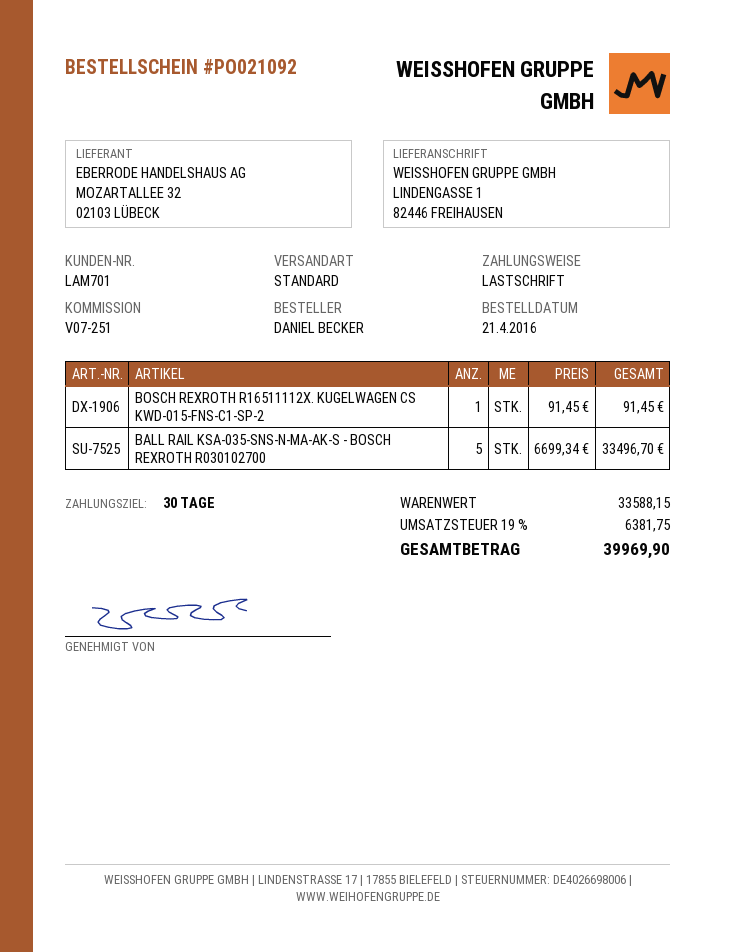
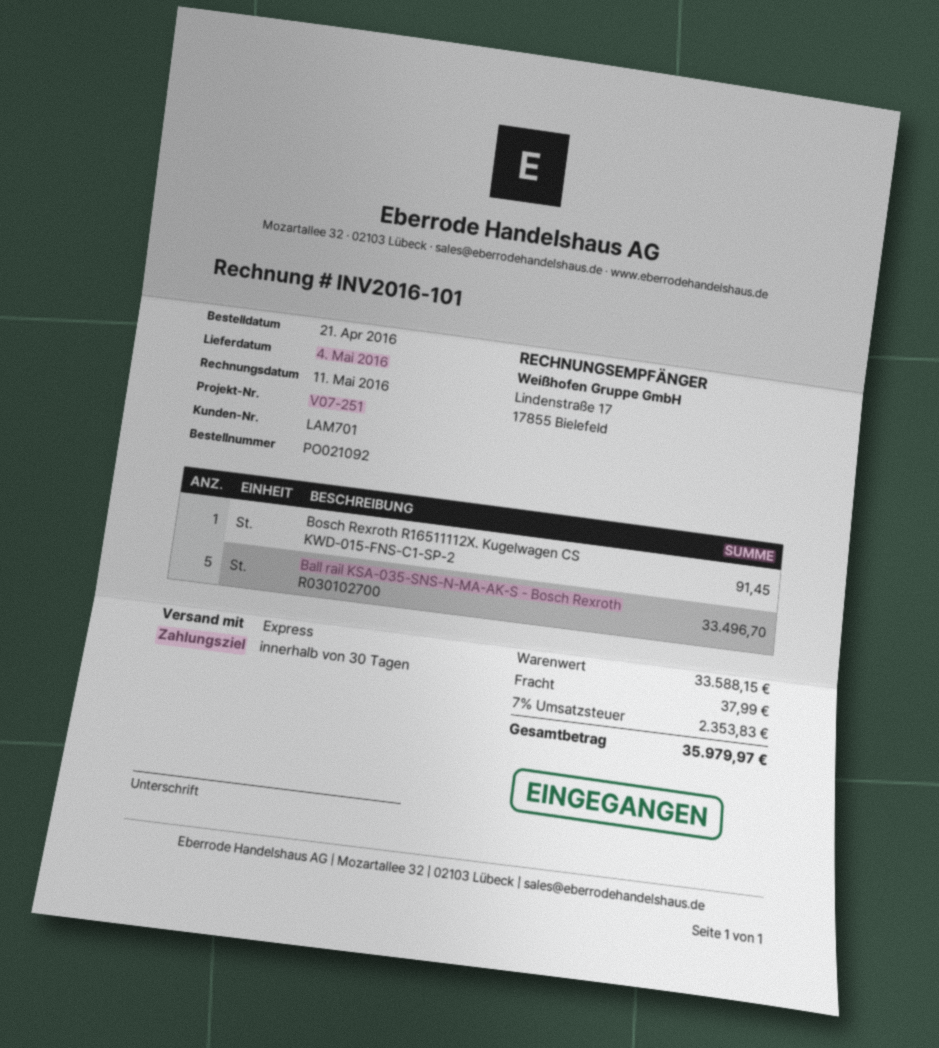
shipping method: standard -> express
shipping: none -> 37.99
tax: 19% = 6381.75 -> 7% = 2353.83
total: 39969.90 -> 35979.97

